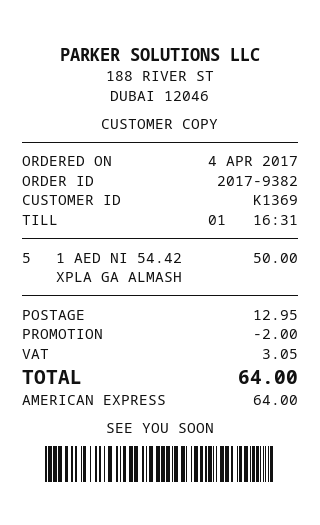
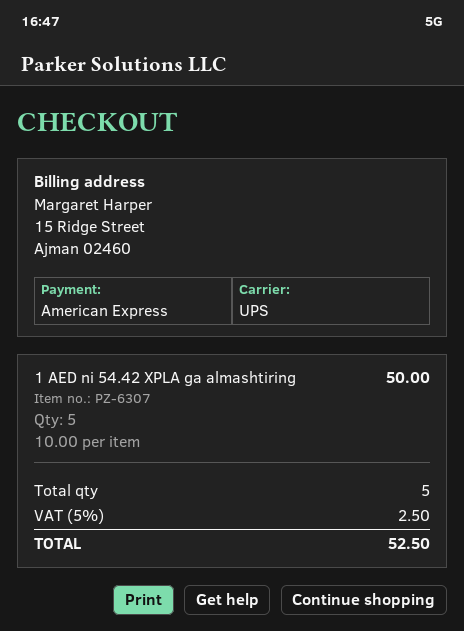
discount: 2.00 -> none
shipping: 12.95 -> none
tax: 3.05 -> 2.50
total: 64.00 -> 52.50

